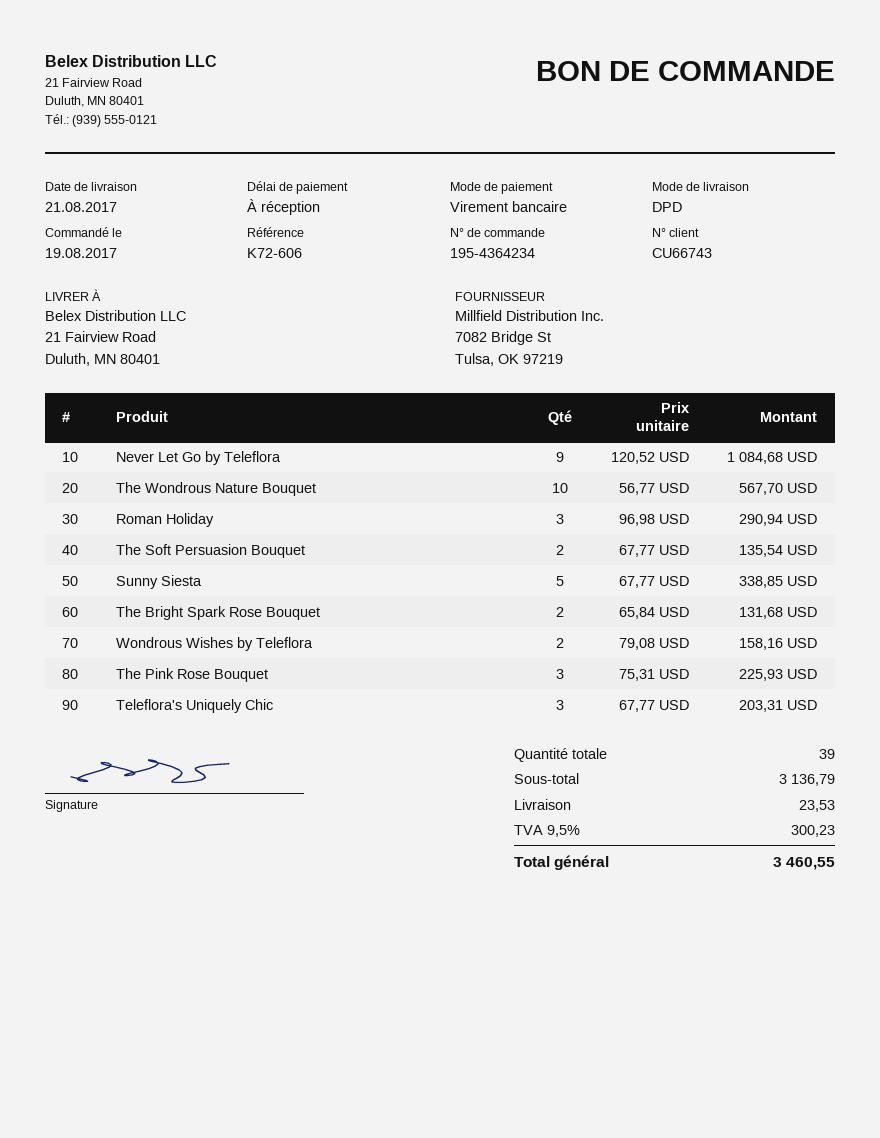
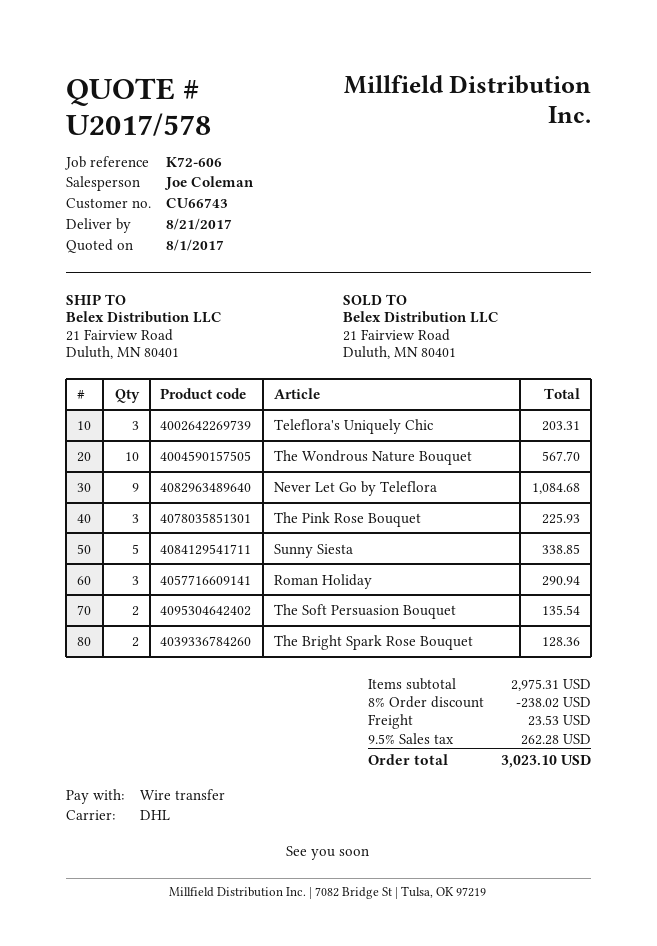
shipping method: DPD -> DHL
The Bright Spark Rose Bouquet: 2 for 131.68 -> 2 for 128.36
Wondrous Wishes by Teleflora: 2 for 158.16 -> none
subtotal: 3136.79 -> 2975.31
discount: none -> 8% = 238.02
tax: 9.5% = 300.23 -> 9.5% = 262.28
total: 3460.55 -> 3023.10

